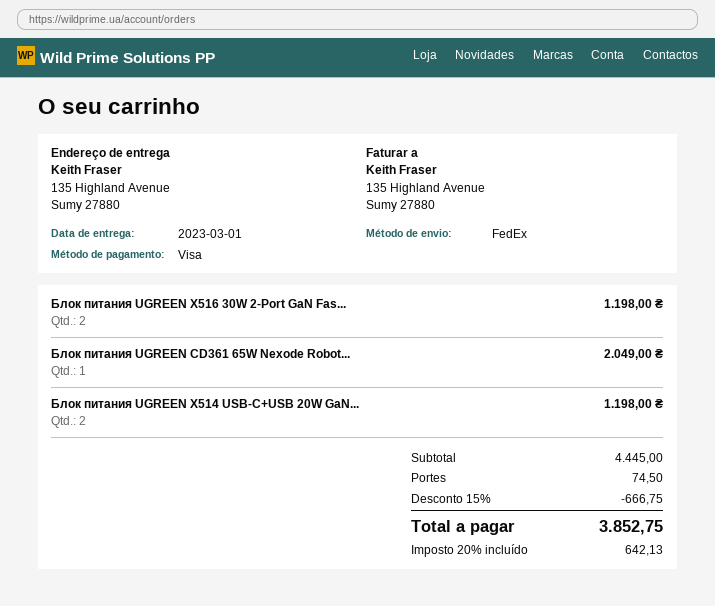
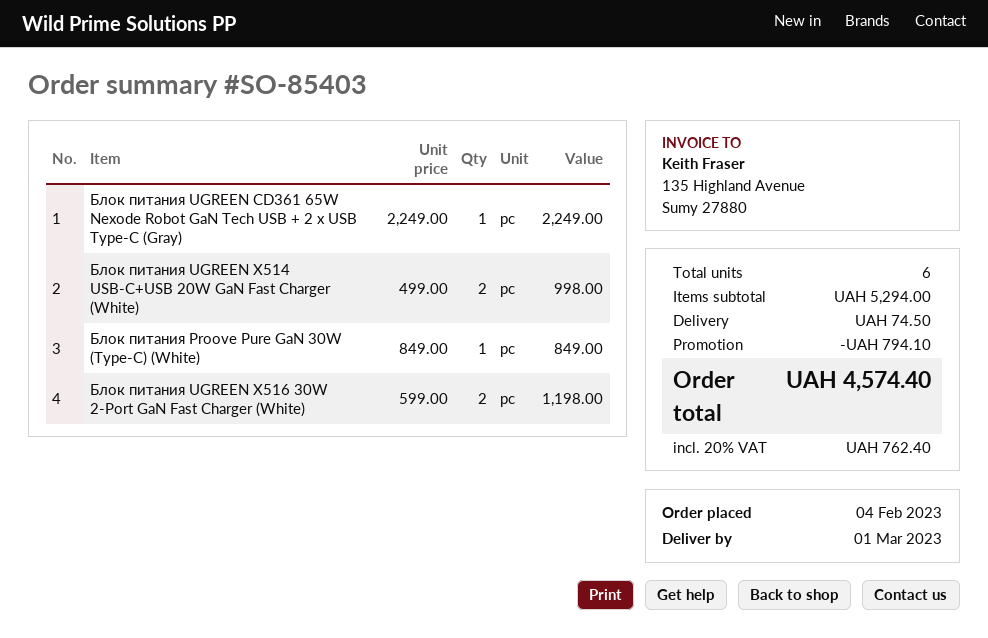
Блок питания UGREEN CD361 65W Nexode Robot...: 1 for 2049.00 -> 1 for 2249.00
Блок питания UGREEN X514 USB-C+USB 20W GaN...: 2 for 1198.00 -> 2 for 998.00
Блок питания Proove Pure GaN 30W (Type-C) (White): none -> 1 for 849.00
subtotal: 4445.00 -> 5294.00
discount: 666.75 -> 794.10
tax: 20% = 642.13 -> 20% = 762.40
total: 3852.75 -> 4574.40

